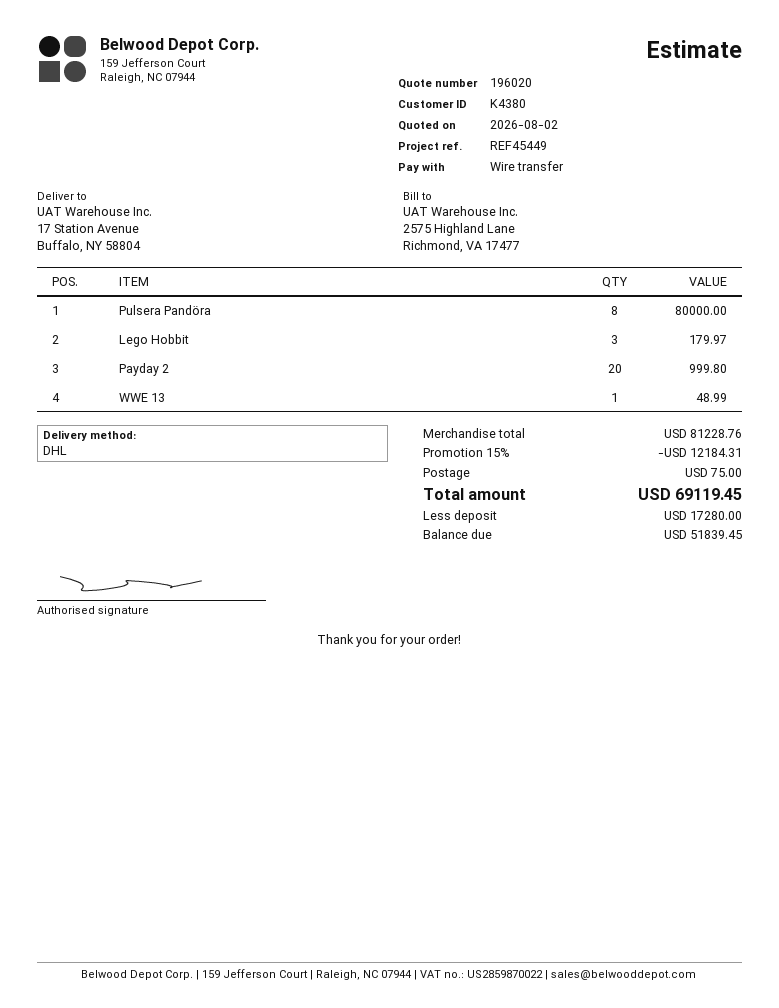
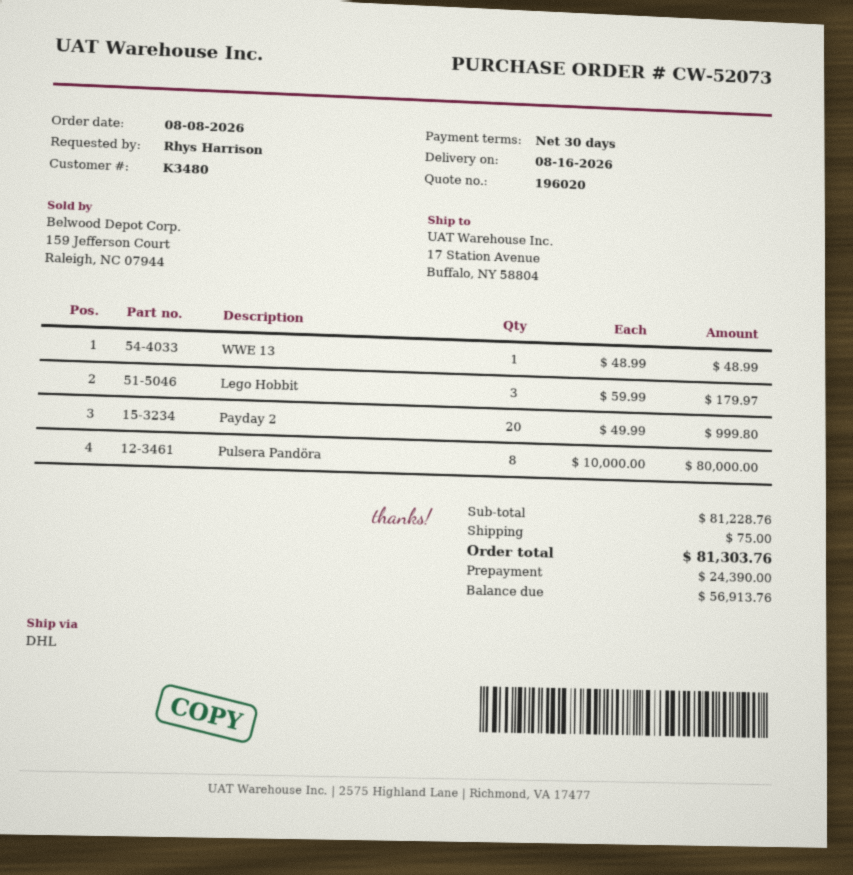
customer number: K4380 -> K3480
discount: 15% = 12184.31 -> none
total: 69119.45 -> 81303.76
deposit: 17280.00 -> 24390.00
balance: 51839.45 -> 56913.76

